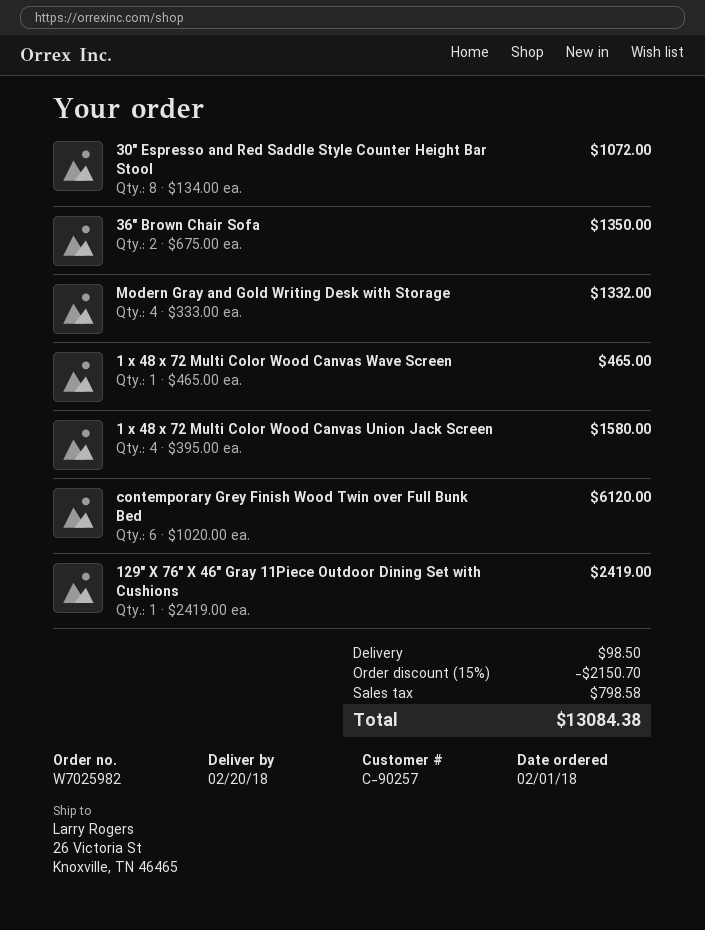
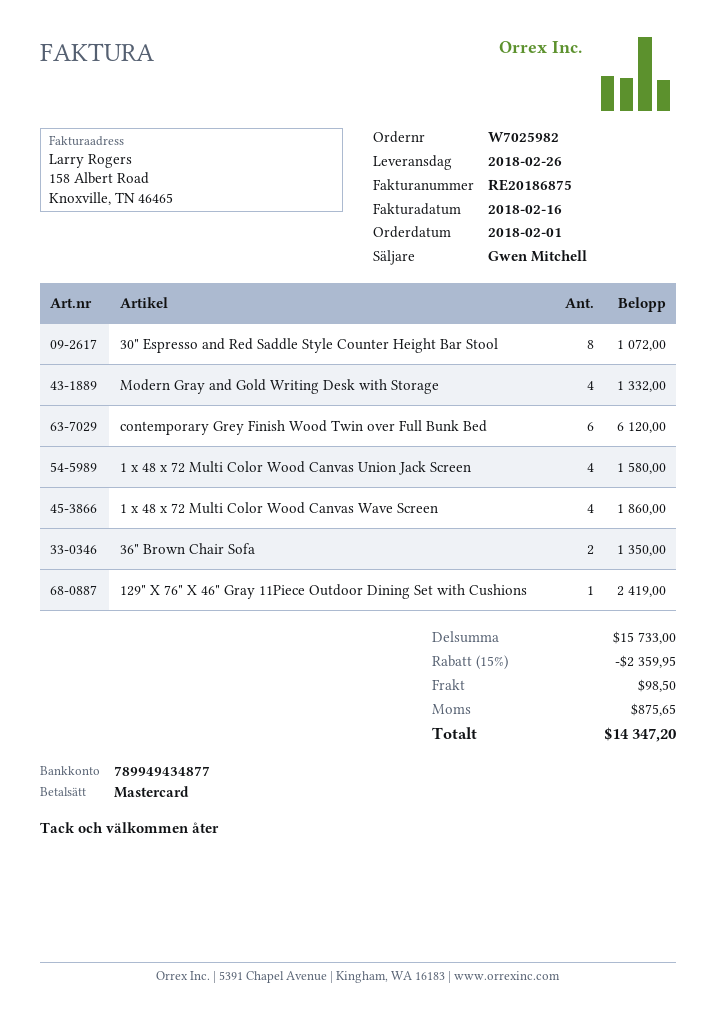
delivery date: 2018-02-20 -> 2018-02-26
1 x 48 x 72 Multi Color Wood Canvas Wave Screen: 1 for 465.00 -> 4 for 1860.00
discount: 15% = 2150.70 -> 15% = 2359.95
tax: 798.58 -> 875.65
total: 13084.38 -> 14347.20

